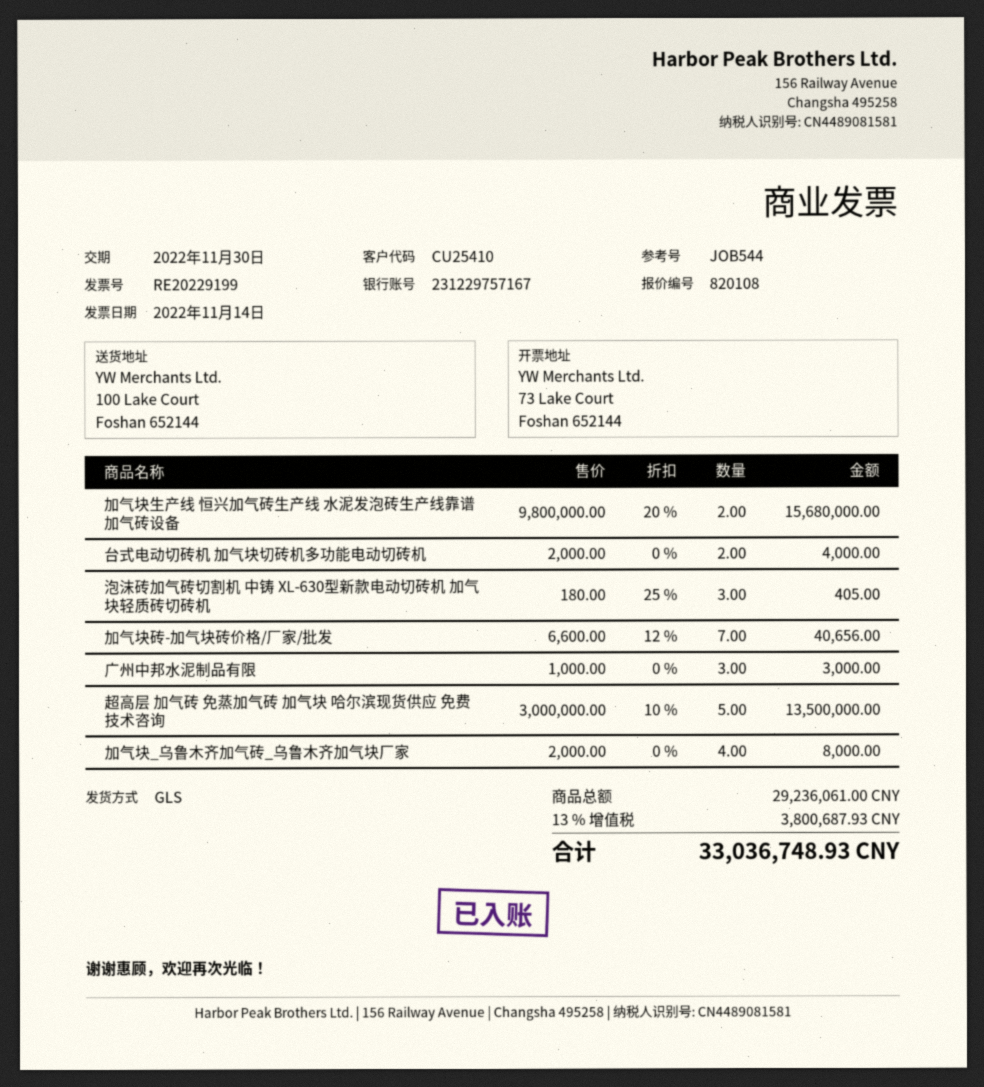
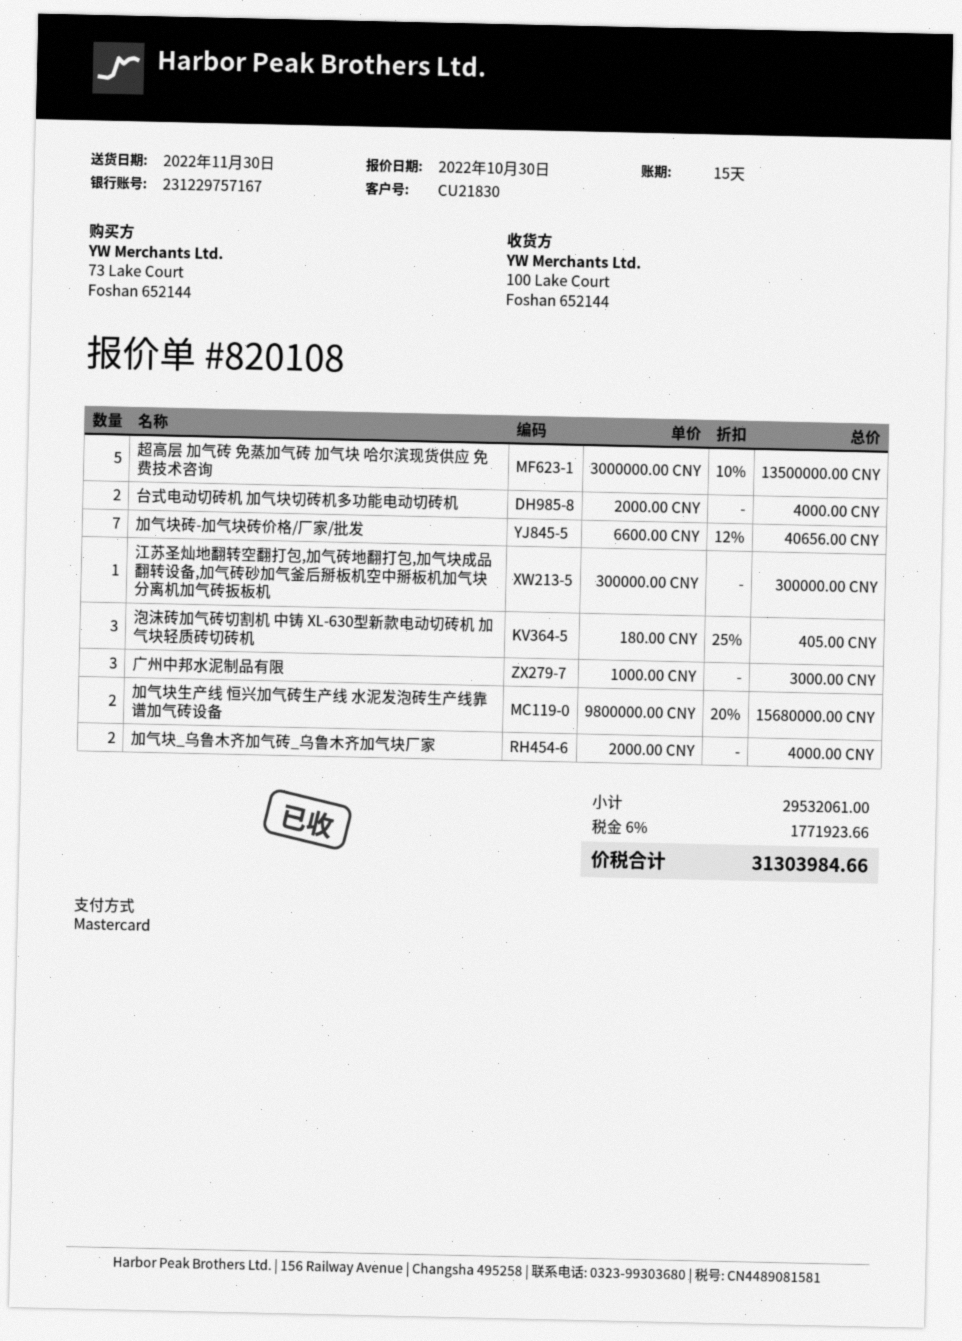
customer number: CU25410 -> CU21830
加气块_乌鲁木齐加气砖_乌鲁木齐加气块厂家: 4 x 2000.00 = 8000.00 -> 2 x 2000.00 = 4000.00
江苏圣灿地翻转空翻打包,加气砖地翻打包,加气块成品翻转设备,加气砖砂加气釜后掰板机空中掰板机加气块分离机加气砖扳板机: none -> 1 x 300000.00 = 300000.00
subtotal: 29236061.00 -> 29532061.00
tax: 13% = 3800687.93 -> 6% = 1771923.66
total: 33036748.93 -> 31303984.66

